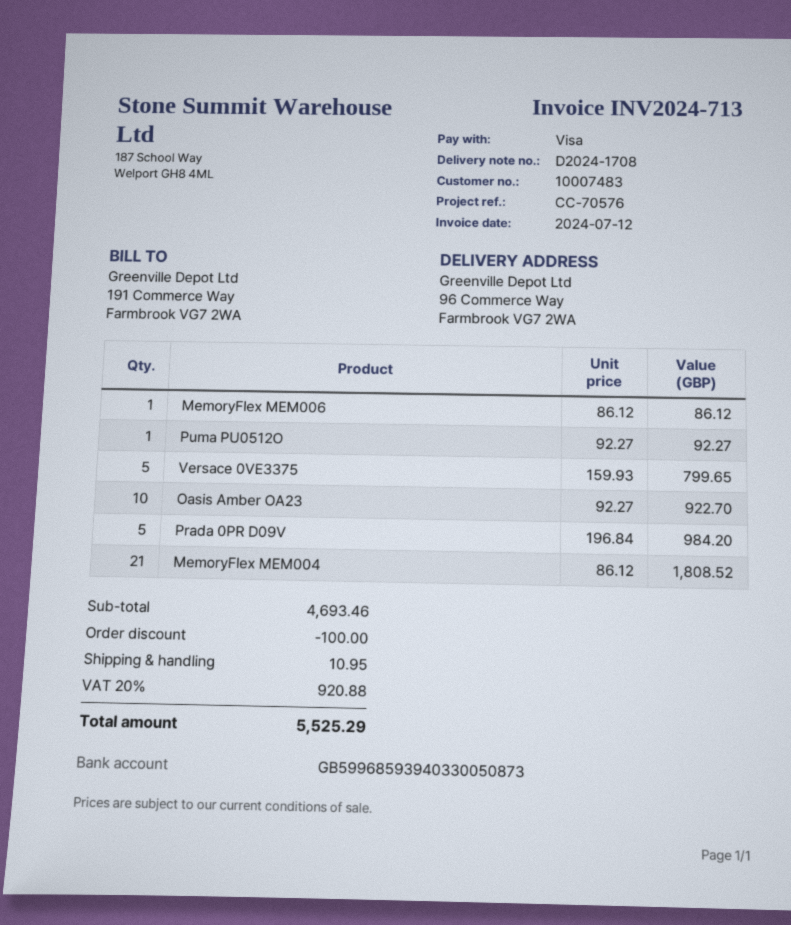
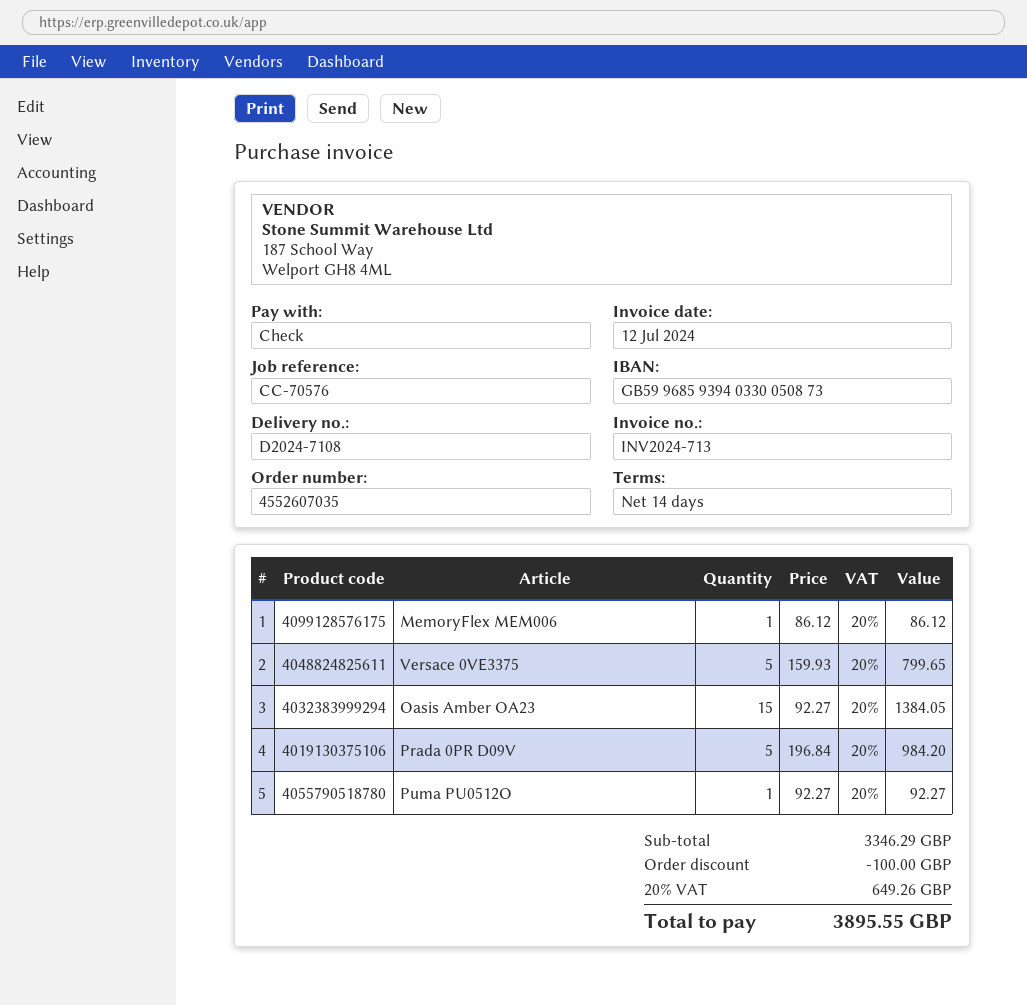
delivery note number: D2024-1708 -> D2024-7108
payment method: Visa -> cheque
Oasis Amber OA23: 10 x 92.27 = 922.70 -> 15 x 92.27 = 1384.05
MemoryFlex MEM004: 21 x 86.12 = 1808.52 -> none
subtotal: 4693.46 -> 3346.29
shipping: 10.95 -> none
tax: 20% = 920.88 -> 20% = 649.26
total: 5525.29 -> 3895.55

